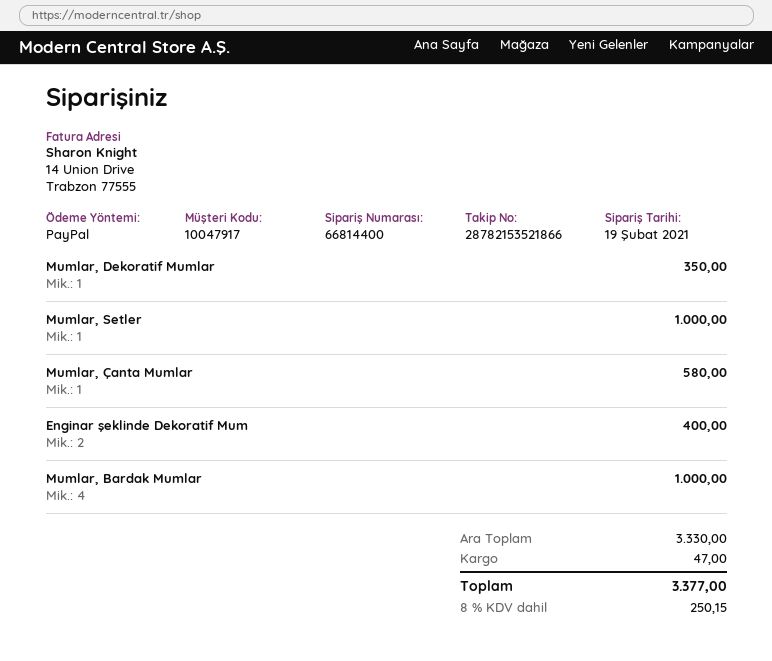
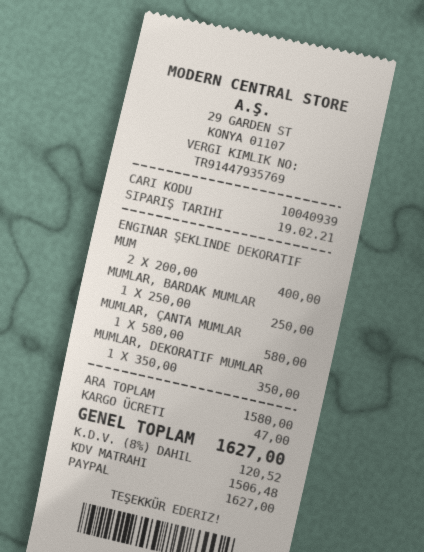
customer number: 10047917 -> 10040939
Mumlar, Setler: 1 for 1000.00 -> none
Mumlar, Bardak Mumlar: 4 for 1000.00 -> 1 for 250.00
subtotal: 3330.00 -> 1580.00
tax: 8% = 250.15 -> 8% = 120.52
total: 3377.00 -> 1627.00

